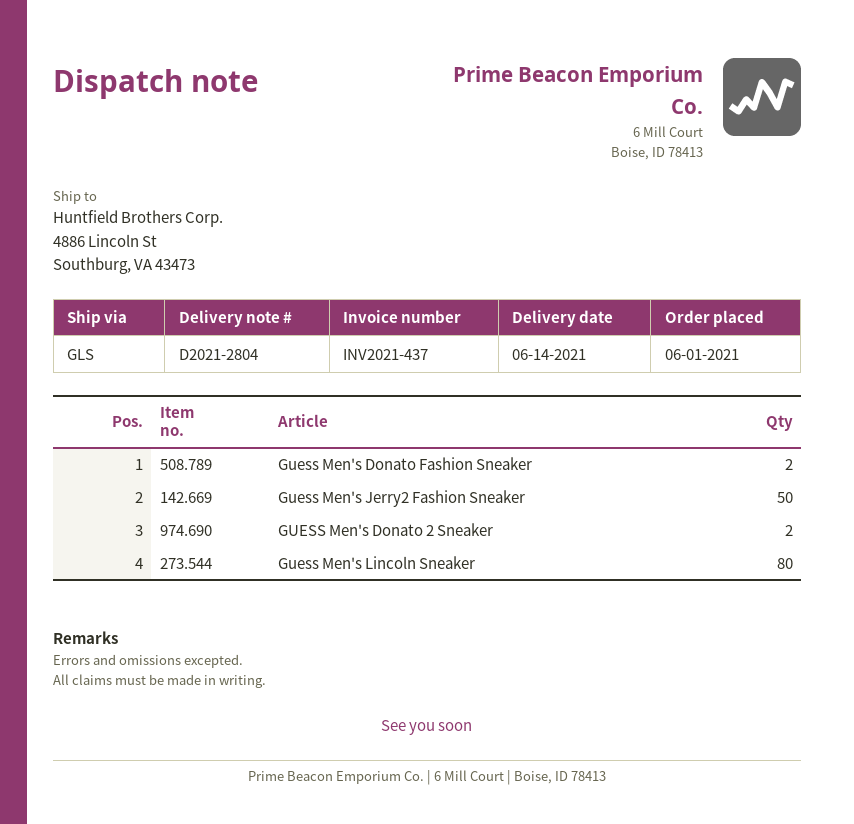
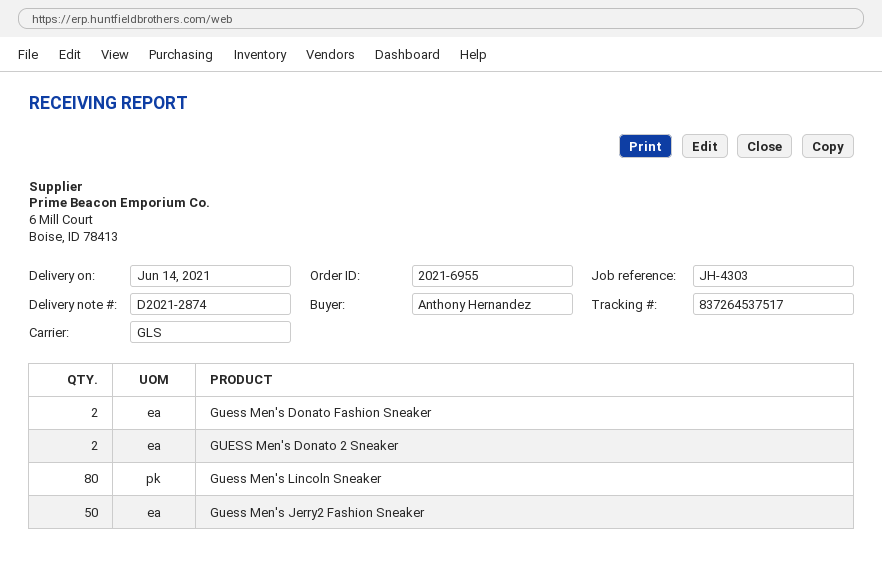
delivery note number: D2021-2804 -> D2021-2874

